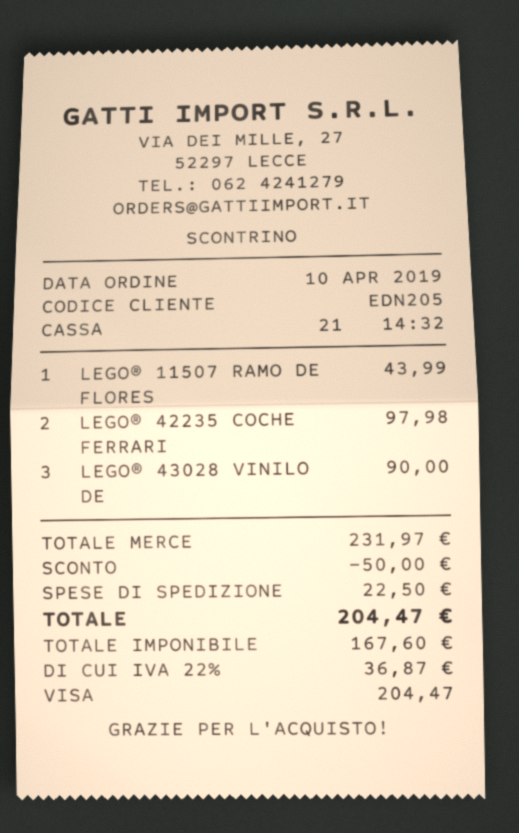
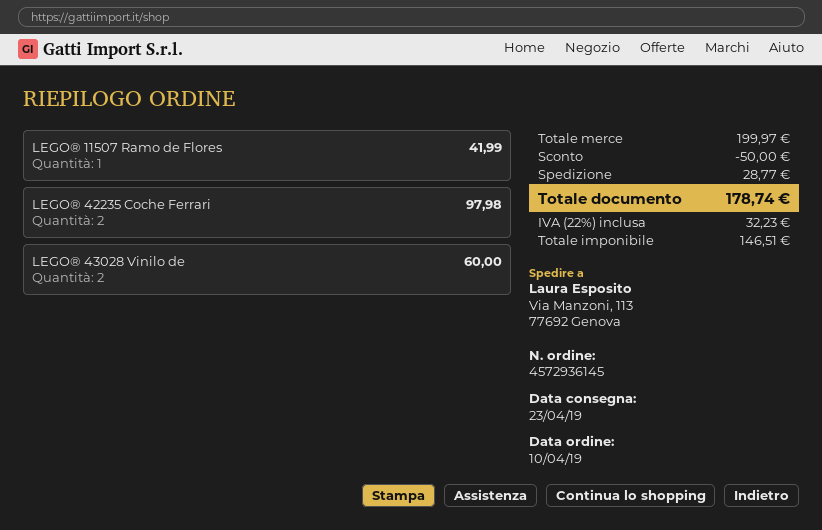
LEGO® 11507 RAMO DE FLORES: 1 for 43.99 -> 1 for 41.99
LEGO® 43028 VINILO DE: 3 for 90.00 -> 2 for 60.00
subtotal: 231.97 -> 199.97
shipping: 22.50 -> 28.77
net: 167.60 -> 146.51
tax: 22% = 36.87 -> 22% = 32.23
total: 204.47 -> 178.74

